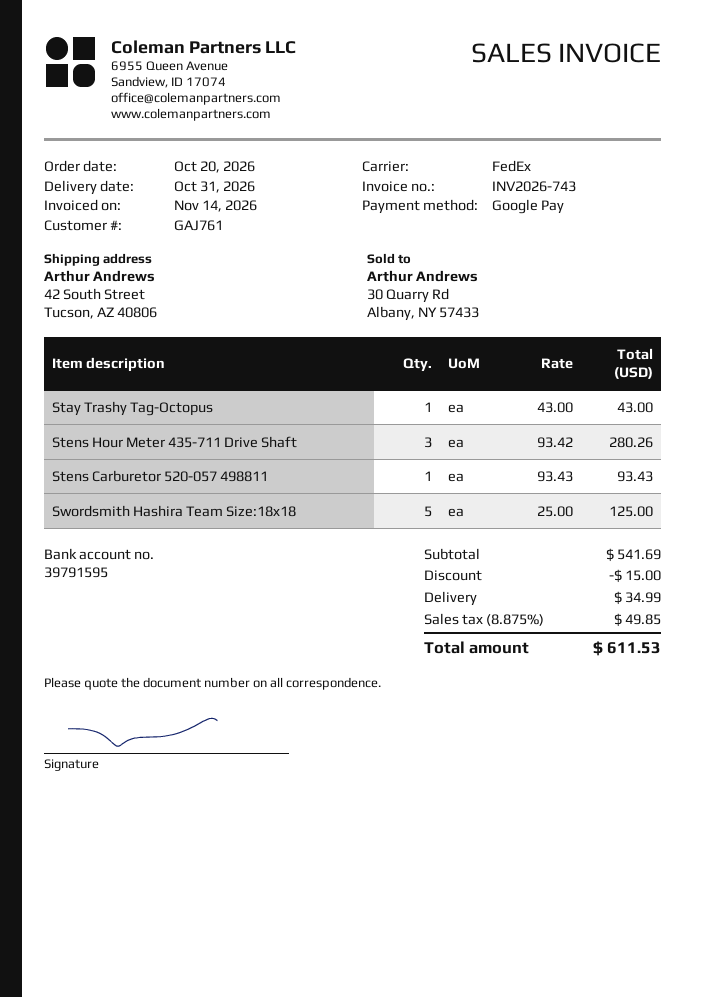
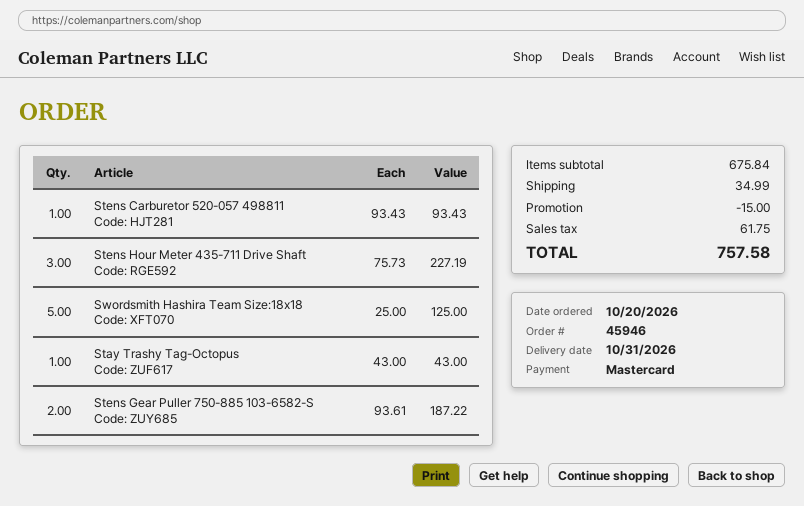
payment method: Google Pay -> Mastercard
Stens Hour Meter 435-711 Drive Shaft: 3 x 93.42 = 280.26 -> 3 x 75.73 = 227.19
Stens Gear Puller 750-885 103-6582-S: none -> 2 x 93.61 = 187.22
subtotal: 541.69 -> 675.84
tax: 49.85 -> 61.75
total: 611.53 -> 757.58

